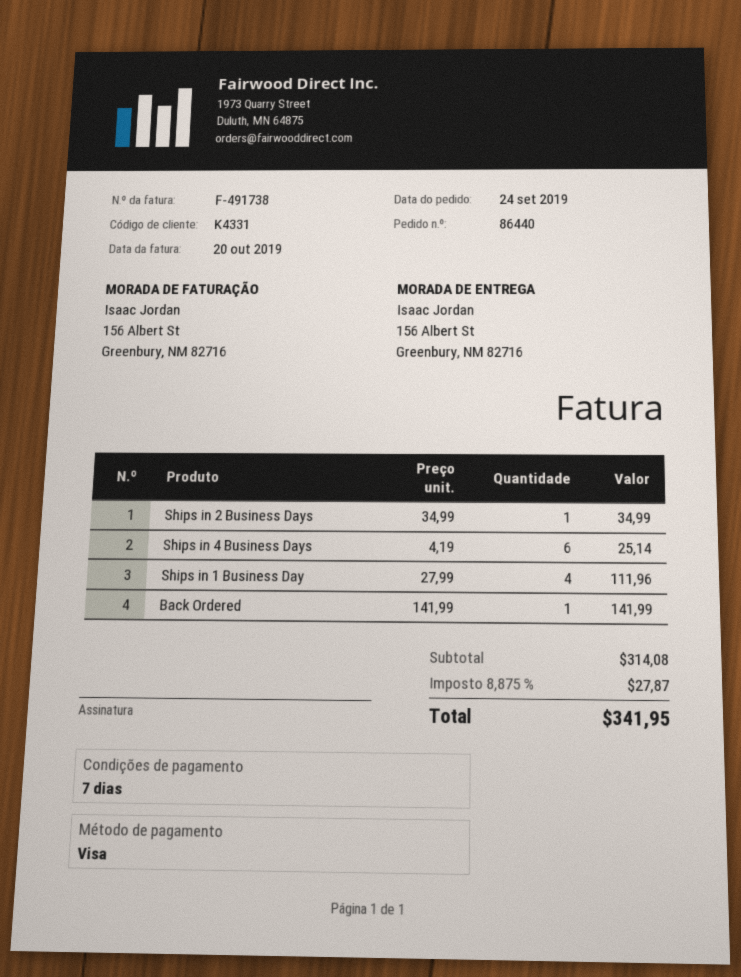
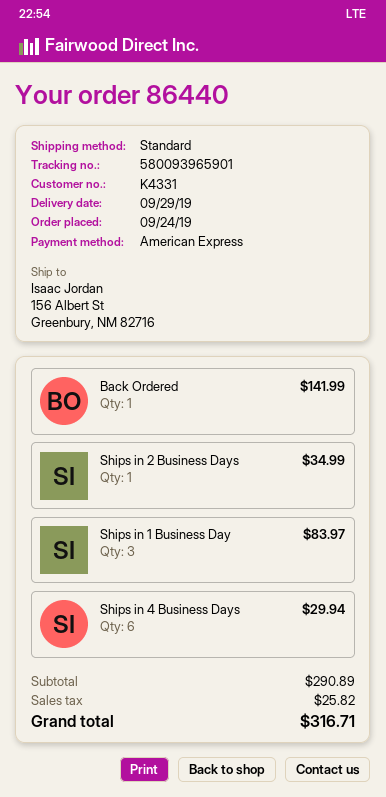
payment method: Visa -> American Express
Ships in 4 Business Days: 6 for 25.14 -> 6 for 29.94
Ships in 1 Business Day: 4 for 111.96 -> 3 for 83.97
subtotal: 314.08 -> 290.89
tax: 27.87 -> 25.82
total: 341.95 -> 316.71

